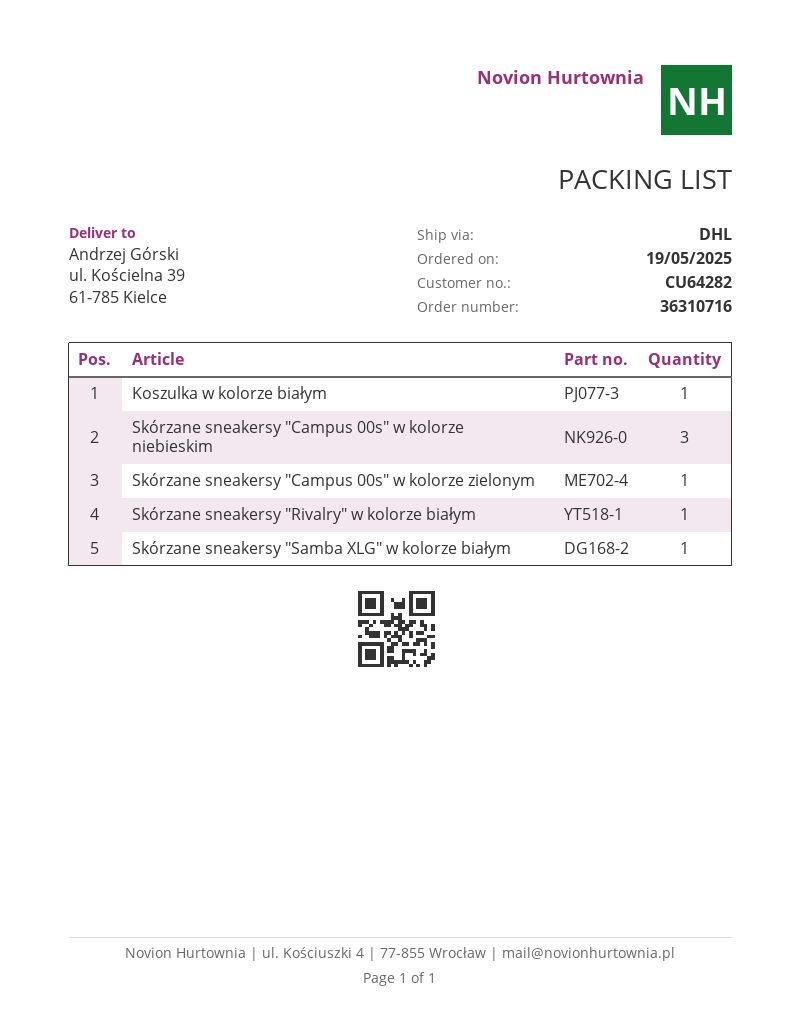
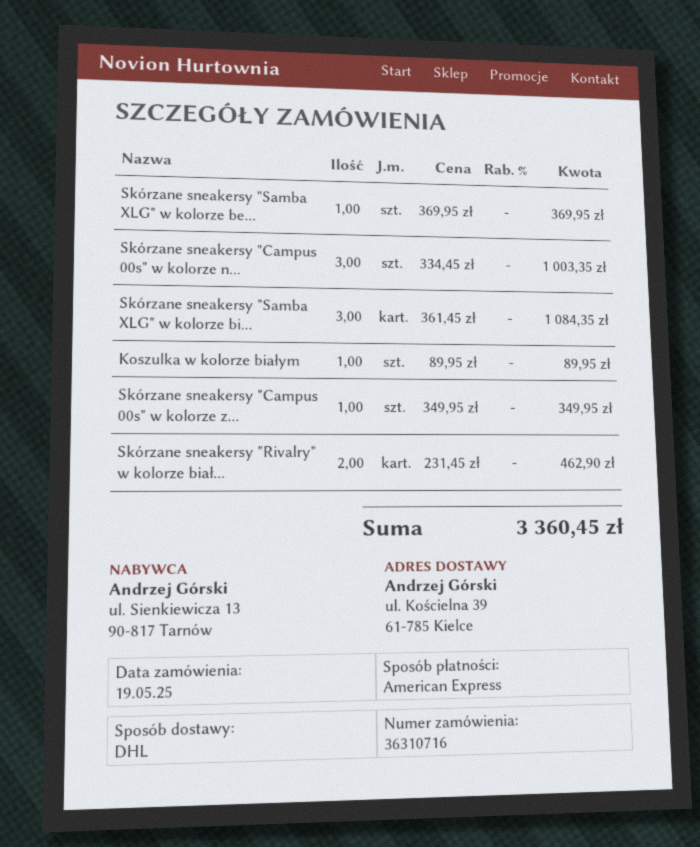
Skórzane sneakersy "Rivalry" w kolorze białym: 1 -> 2
Skórzane sneakersy "Samba XLG" w kolorze białym: 1 -> 3
Skórzane sneakersy "Samba XLG" w kolorze be...: none -> 1

